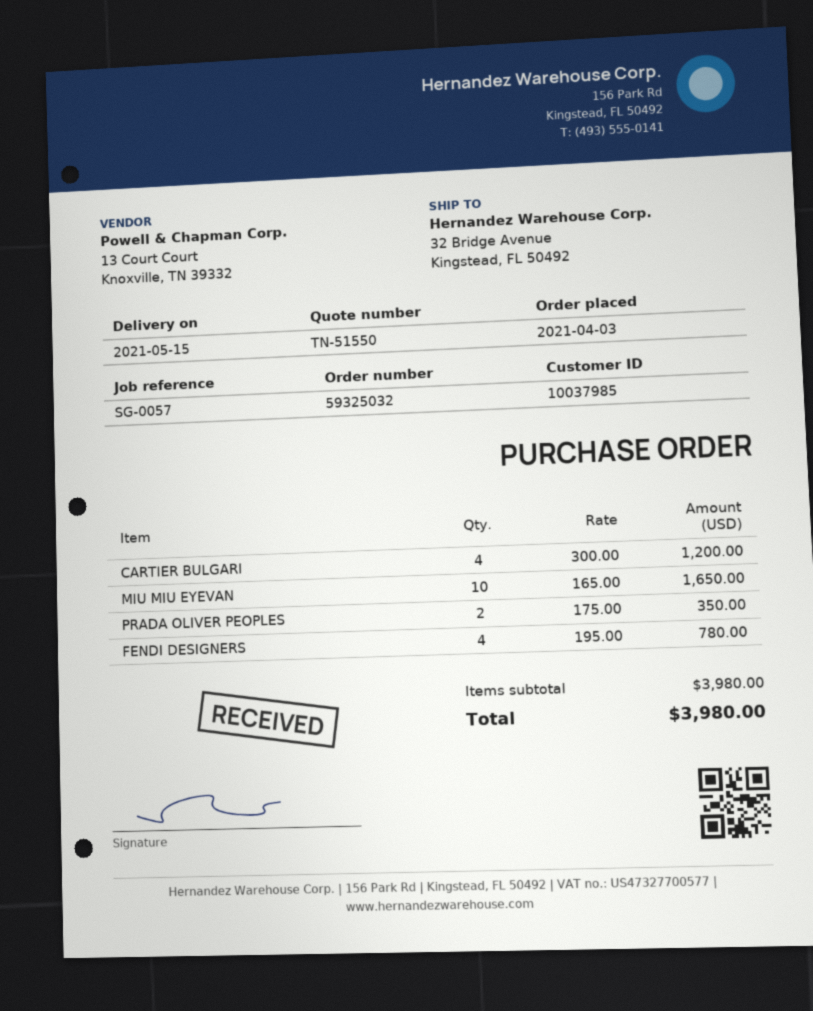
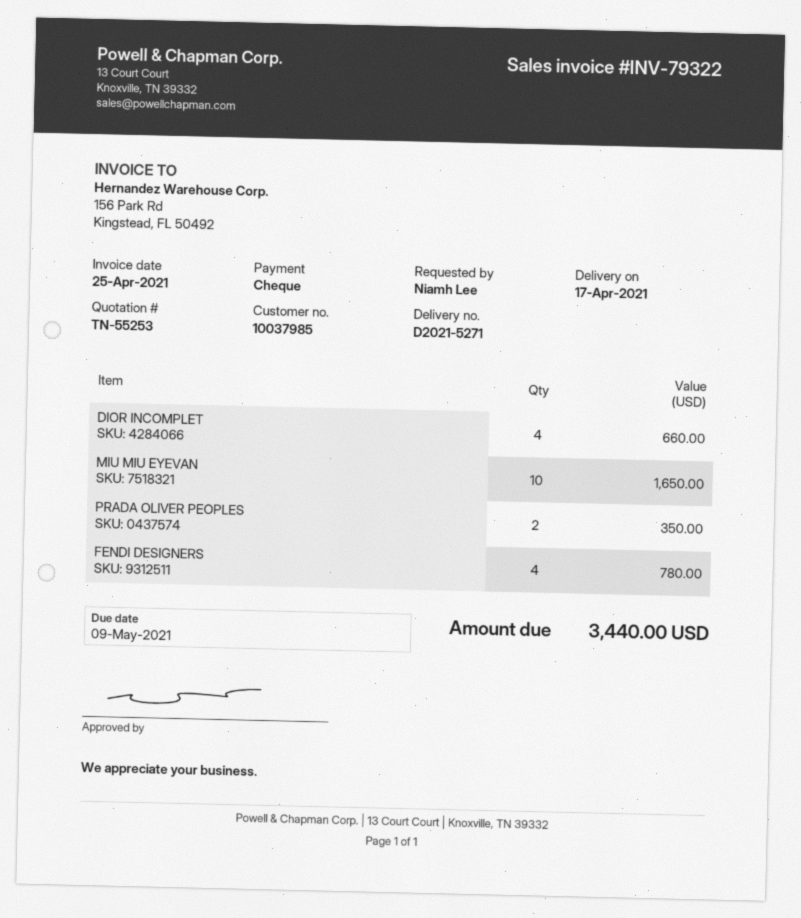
quote number: TN-51550 -> TN-55253
delivery date: 2021-05-15 -> 2021-04-17
CARTIER BULGARI: 4 for 1200.00 -> none
DIOR INCOMPLET: none -> 4 for 660.00
total: 3980.00 -> 3440.00

